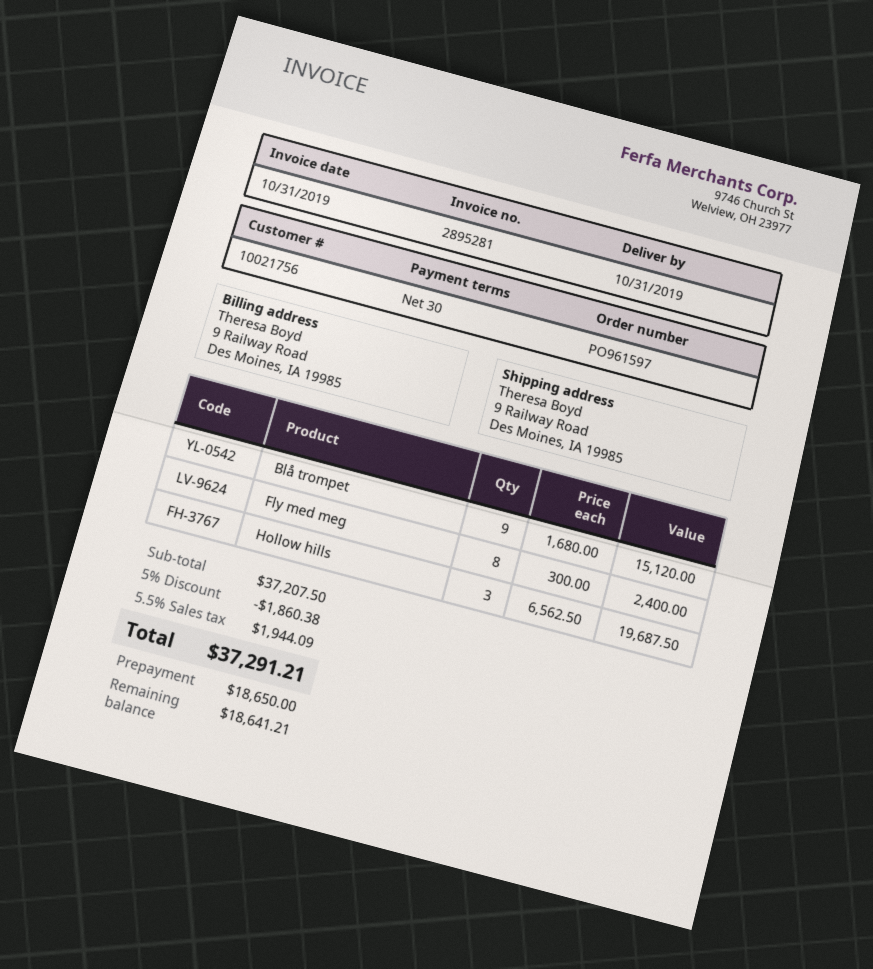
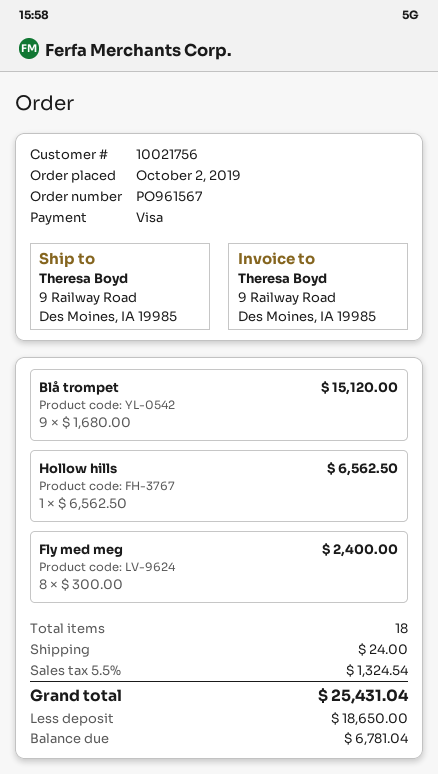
order number: PO961597 -> PO961567
Hollow hills: 3 x 6562.50 = 19687.50 -> 1 x 6562.50 = 6562.50
discount: 5% = 1860.38 -> none
shipping: none -> 24.00
tax: 5.5% = 1944.09 -> 5.5% = 1324.54
total: 37291.21 -> 25431.04
balance: 18641.21 -> 6781.04

